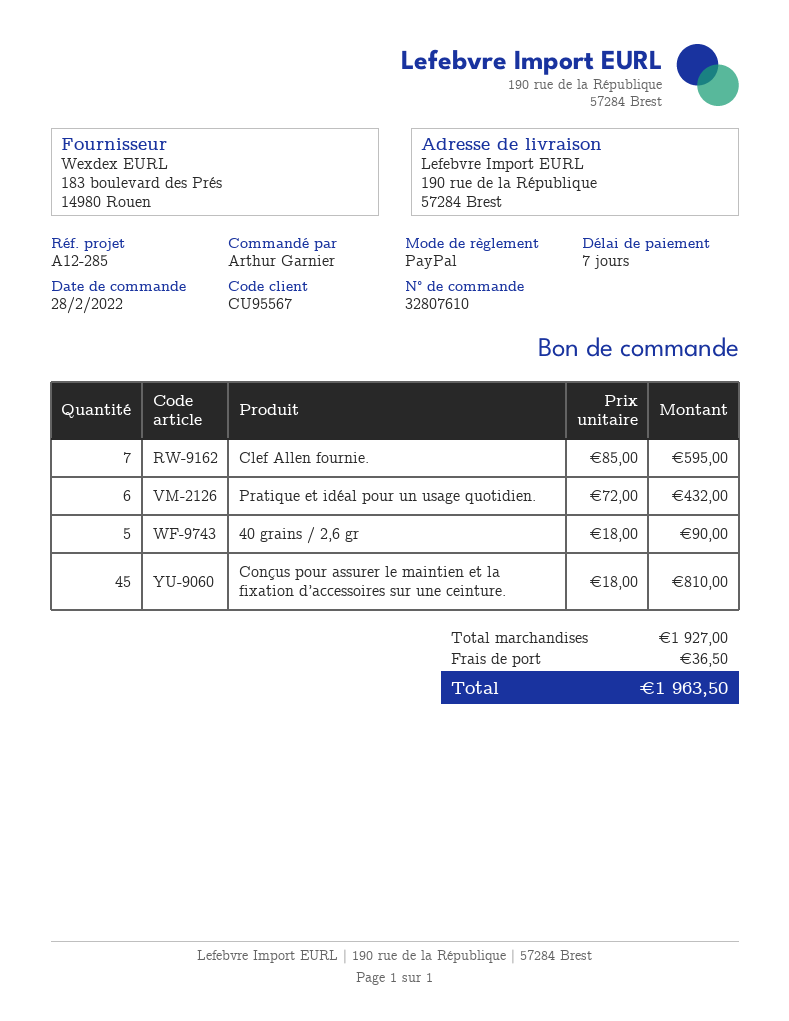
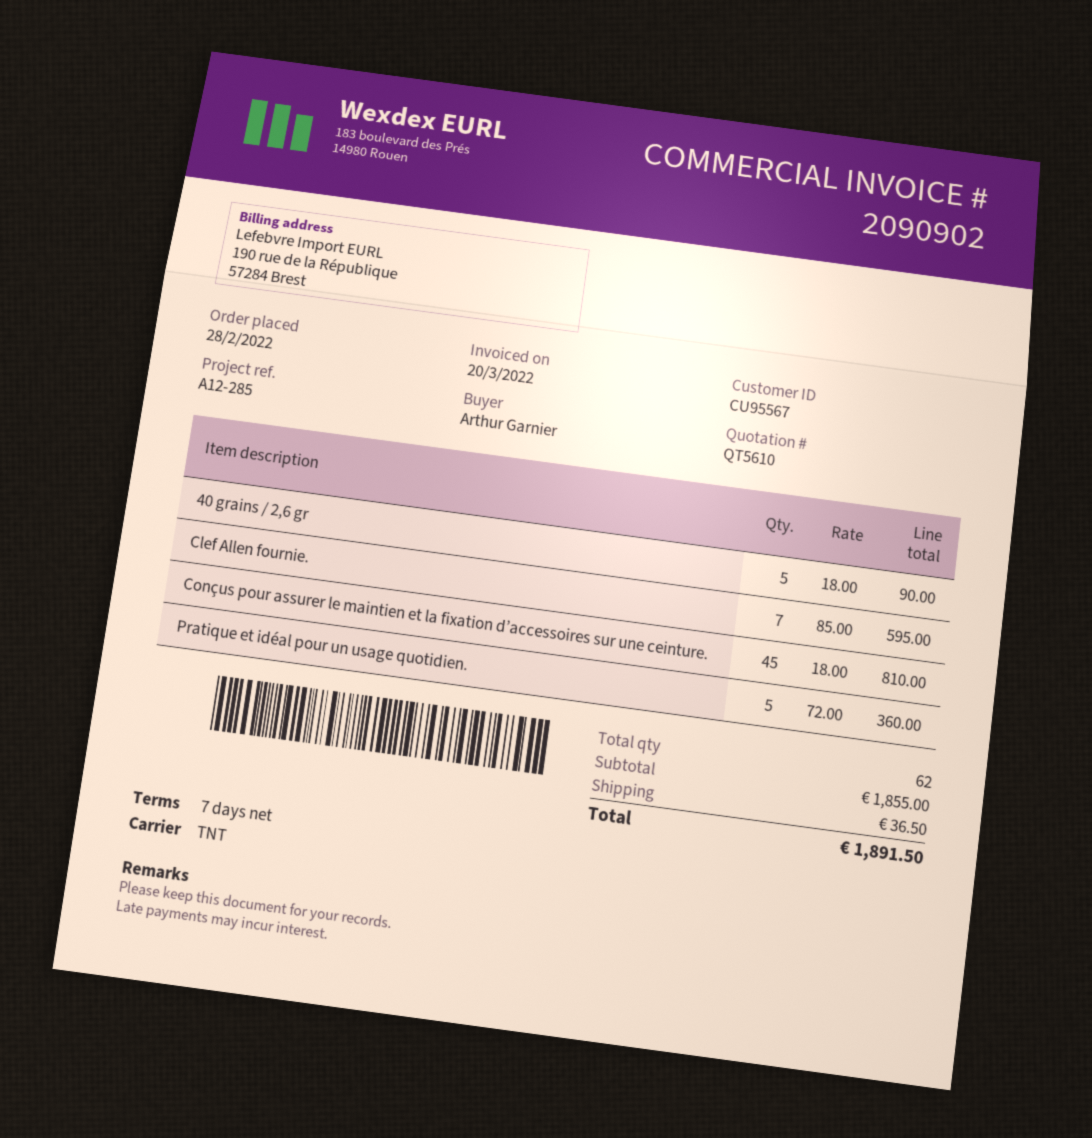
Pratique et idéal pour un usage quotidien.: 6 x 72.00 = 432.00 -> 5 x 72.00 = 360.00
subtotal: 1927.00 -> 1855.00
total: 1963.50 -> 1891.50

